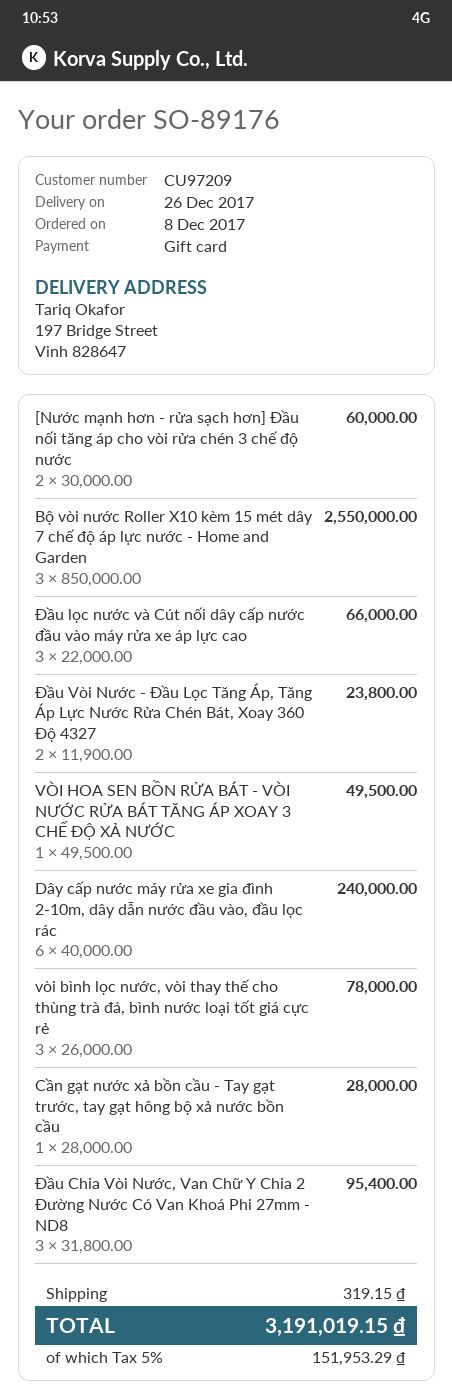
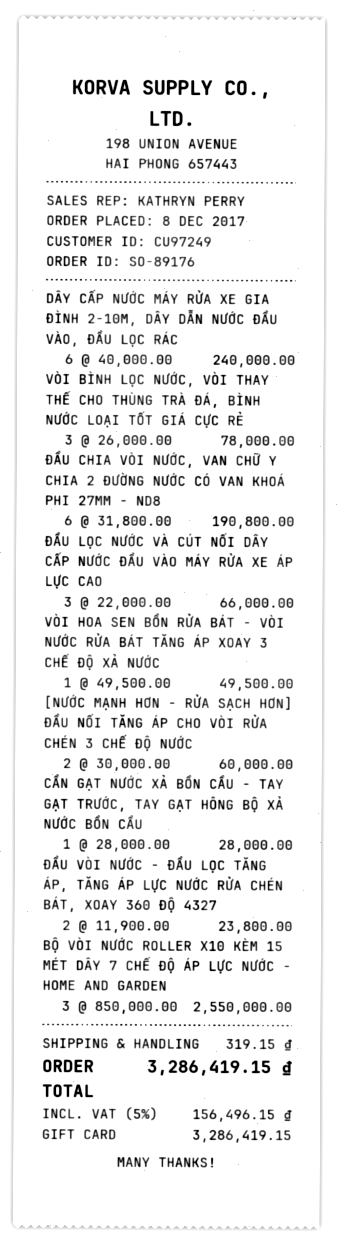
customer number: CU97209 -> CU97249
Đầu Chia Vòi Nước, Van Chữ Y Chia 2 Đường Nước Có Van Khoá Phi 27mm - ND8: 3 x 31800.00 = 95400.00 -> 6 x 31800.00 = 190800.00
tax: 5% = 151953.29 -> 5% = 156496.15
total: 3191019.15 -> 3286419.15

